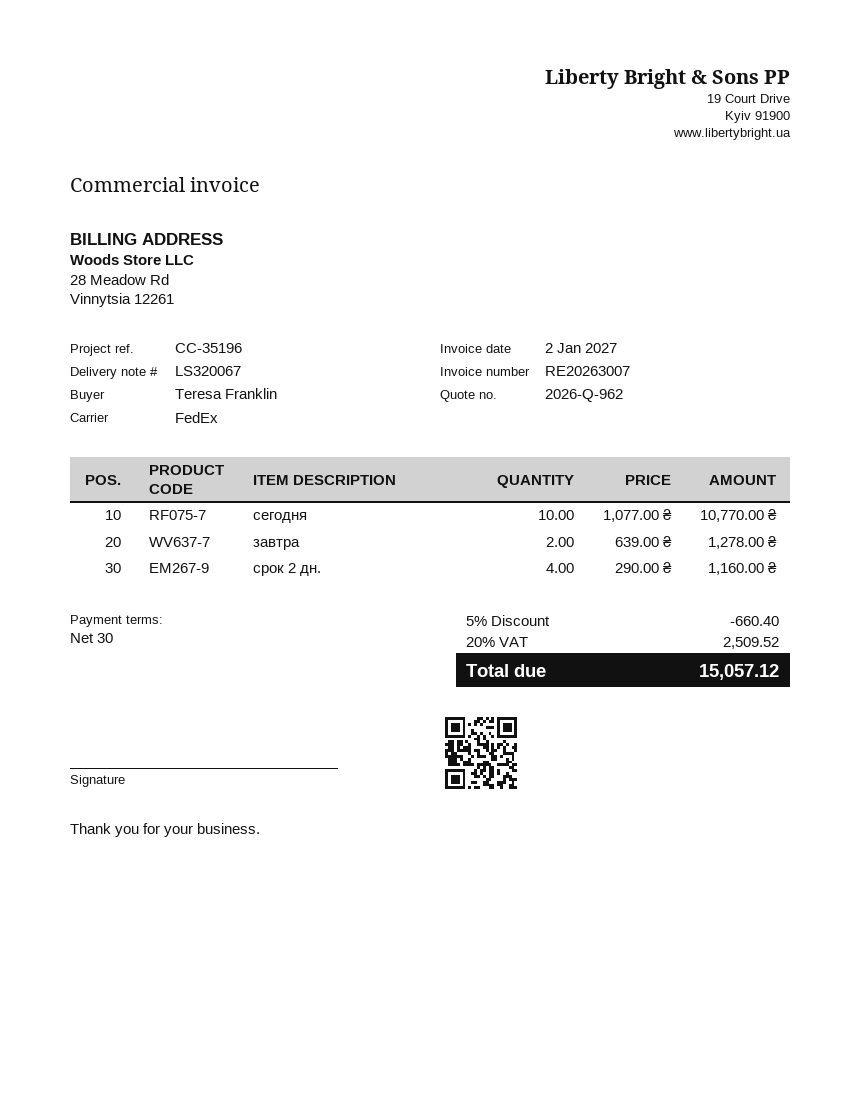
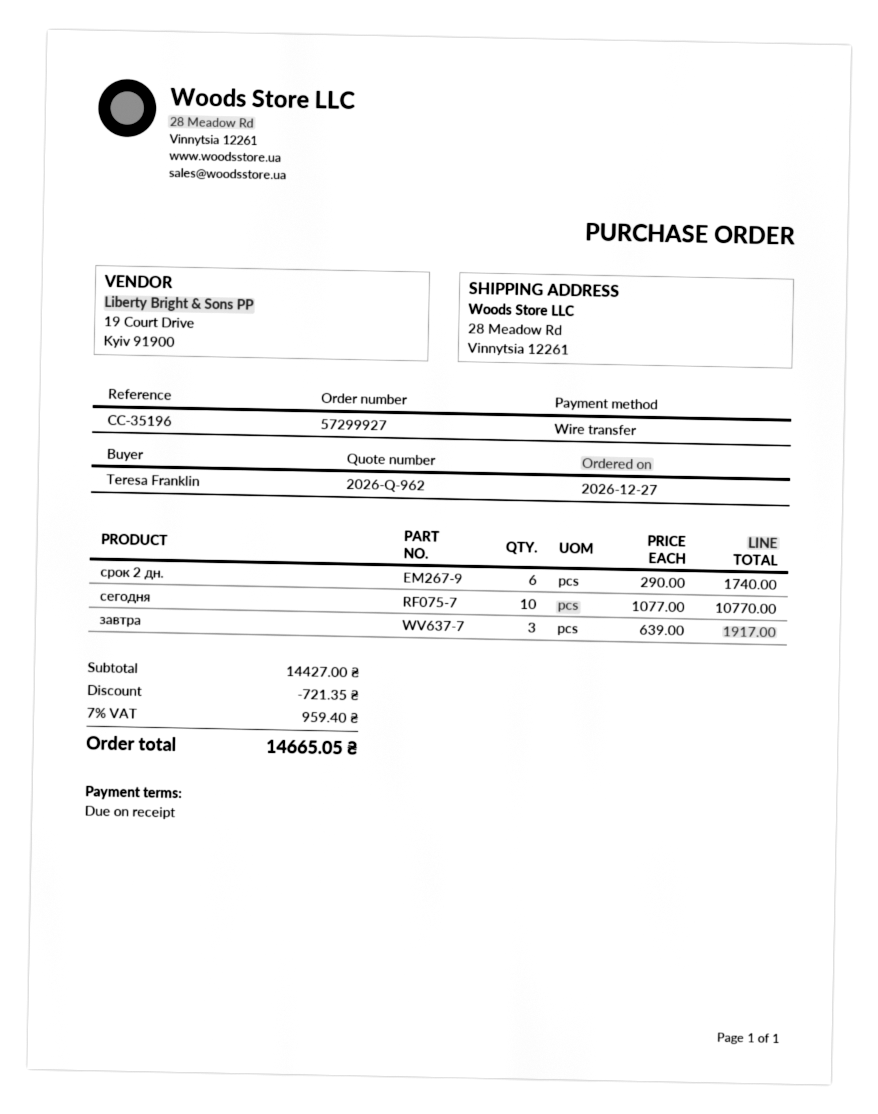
payment terms: 30 days -> on receipt
завтра: 2 x 639.00 = 1278.00 -> 3 x 639.00 = 1917.00
срок 2 дн.: 4 x 290.00 = 1160.00 -> 6 x 290.00 = 1740.00
discount: 660.40 -> 721.35
tax: 20% = 2509.52 -> 7% = 959.40
total: 15057.12 -> 14665.05

